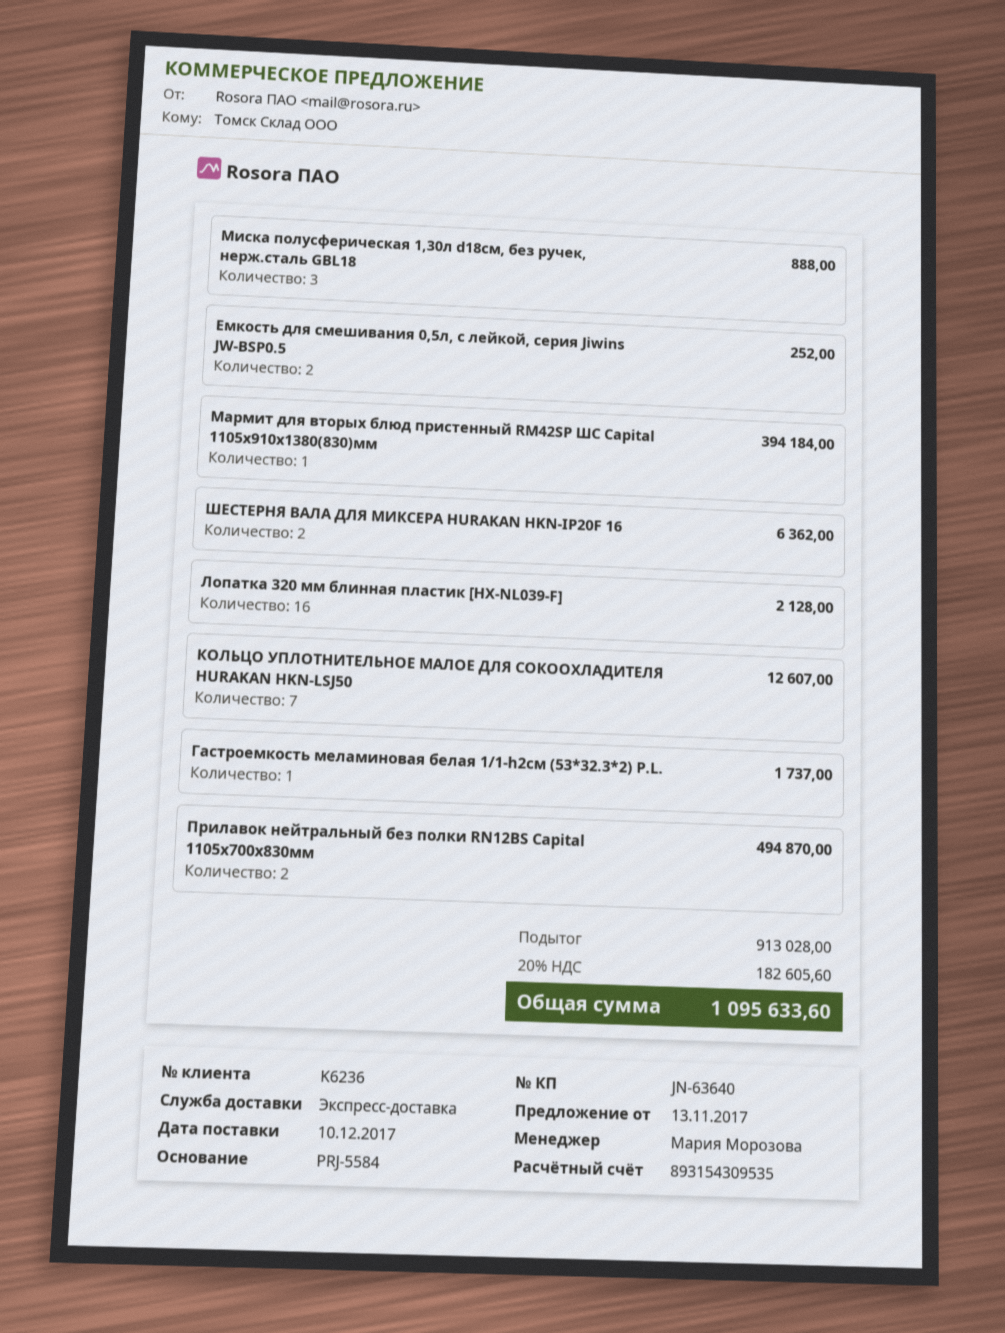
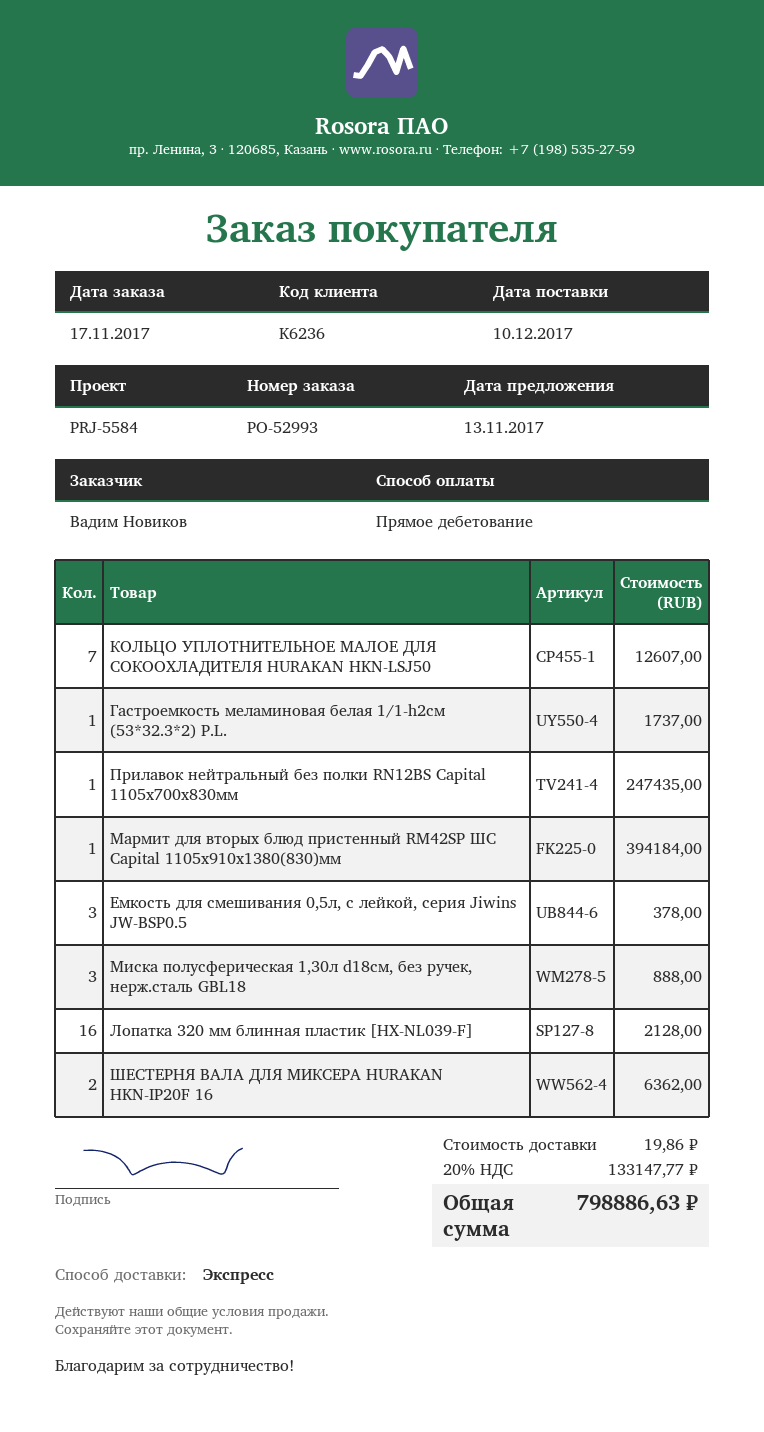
Емкость для смешивания 0,5л, с лейкой, серия Jiwins JW-BSP0.5: 2 for 252.00 -> 3 for 378.00
Прилавок нейтральный без полки RN12BS Capital 1105x700x830мм: 2 for 494870.00 -> 1 for 247435.00
shipping: none -> 19.86
tax: 20% = 182605.60 -> 20% = 133147.77
total: 1095633.60 -> 798886.63

